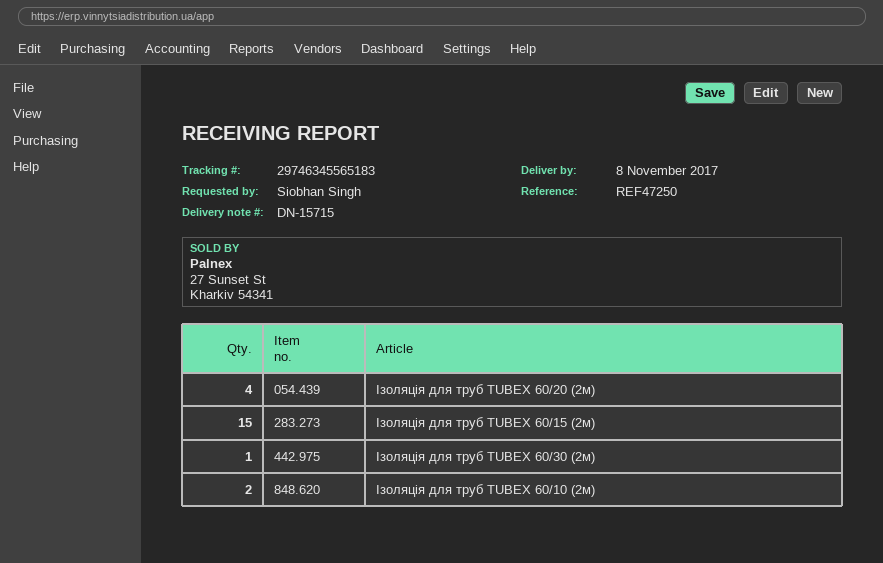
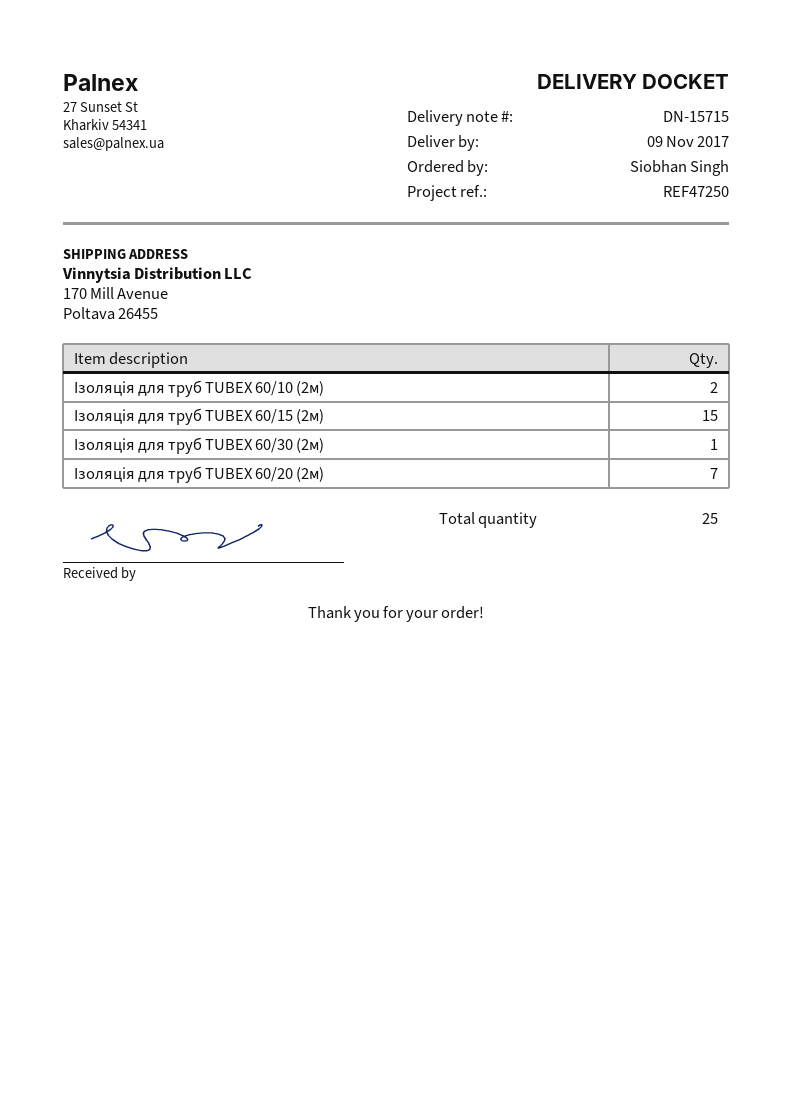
delivery date: 2017-11-08 -> 2017-11-09
Ізоляція для труб TUBEX 60/20 (2м): 4 -> 7

